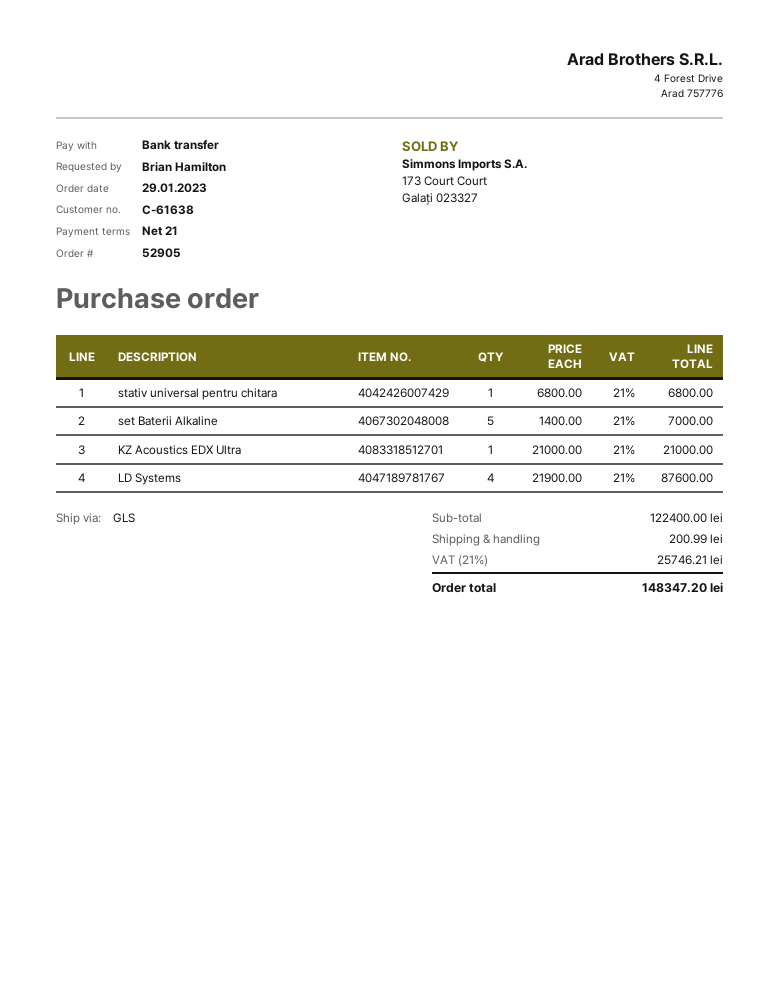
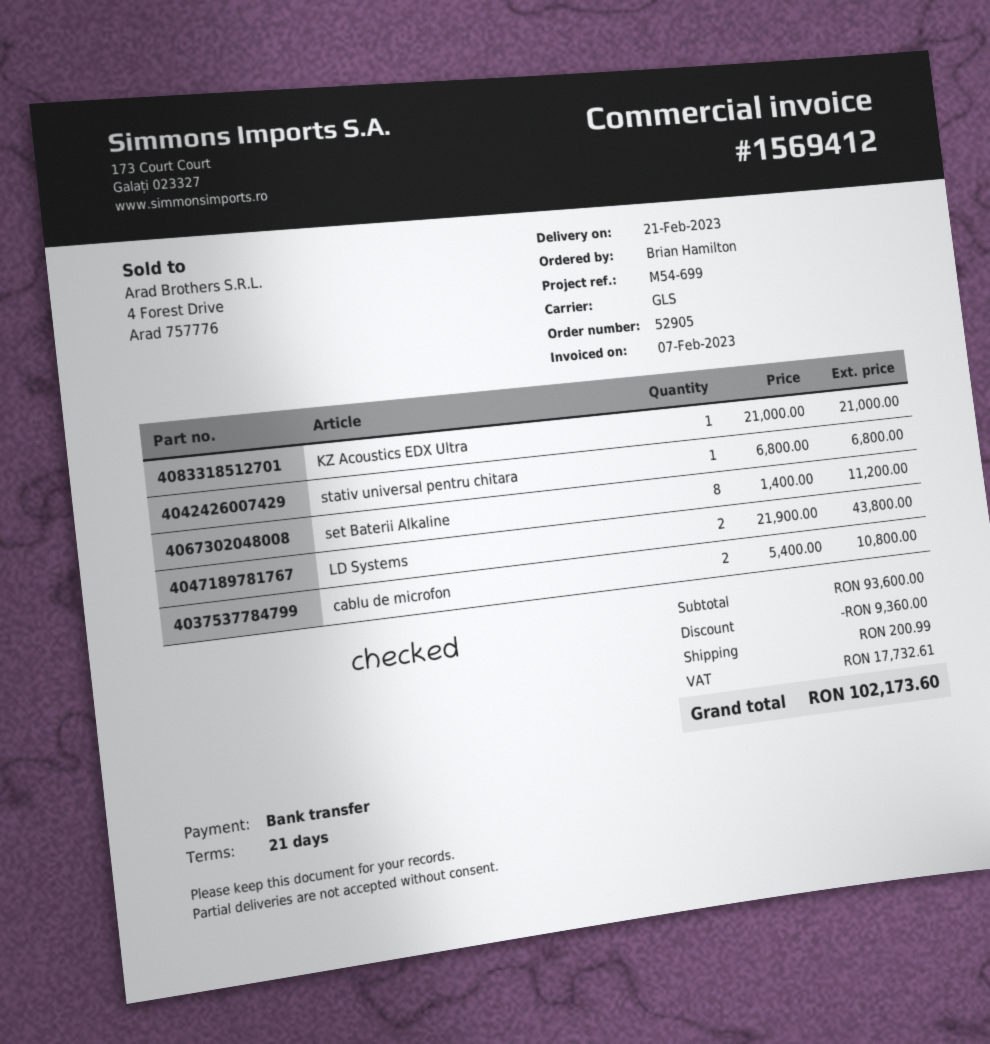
set Baterii Alkaline: 5 x 1400.00 = 7000.00 -> 8 x 1400.00 = 11200.00
LD Systems: 4 x 21900.00 = 87600.00 -> 2 x 21900.00 = 43800.00
cablu de microfon: none -> 2 x 5400.00 = 10800.00
subtotal: 122400.00 -> 93600.00
discount: none -> 9360.00
tax: 25746.21 -> 17732.61
total: 148347.20 -> 102173.60

